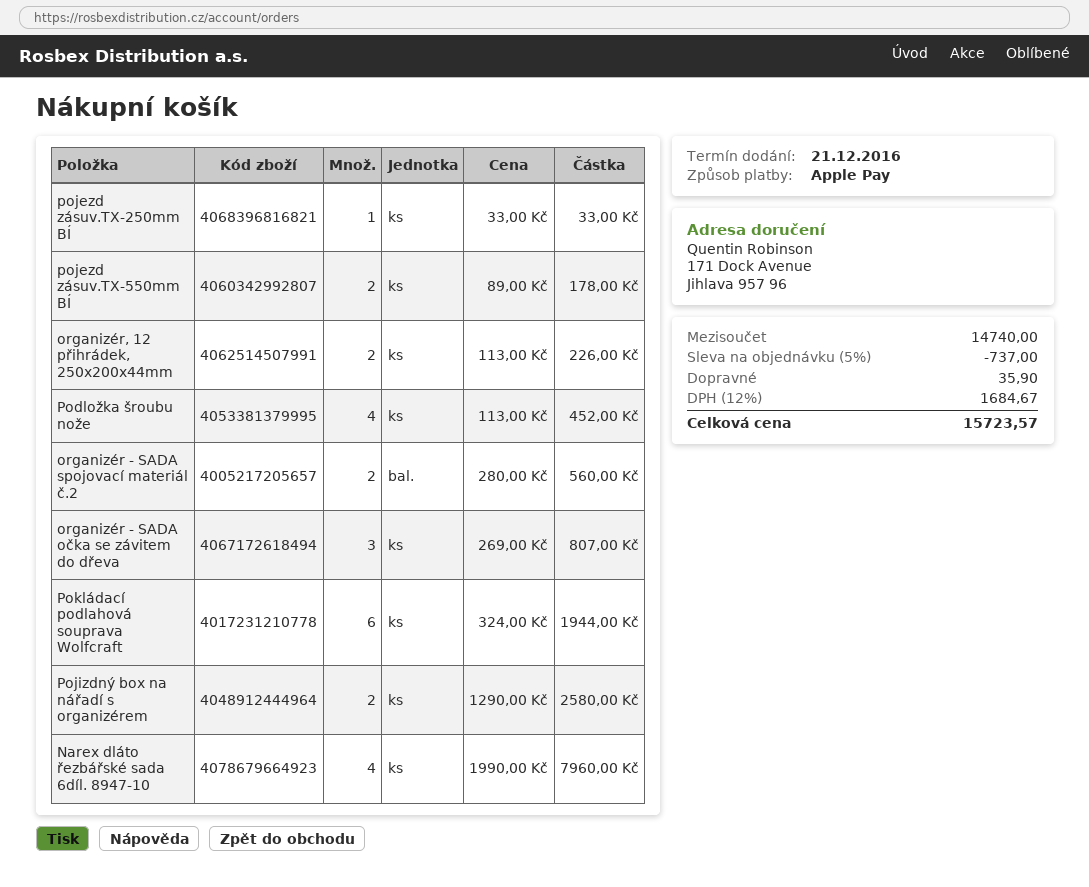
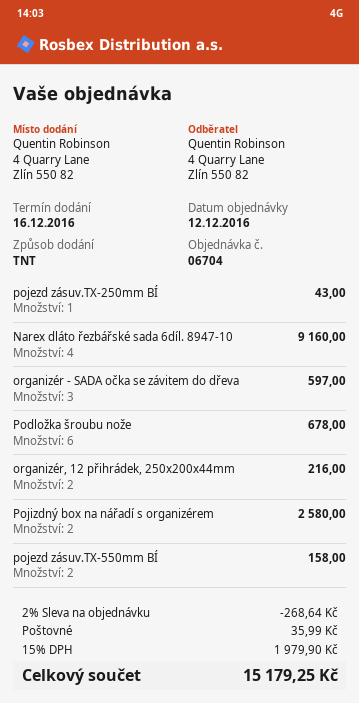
delivery date: 2016-12-21 -> 2016-12-16
ship to: 171 Dock Avenue, Jihlava 957 96 -> 4 Quarry Lane, Zlín 550 82
pojezd zásuv.TX-250mm BÍ: 1 for 33.00 -> 1 for 43.00
pojezd zásuv.TX-550mm BÍ: 2 for 178.00 -> 2 for 158.00
organizér, 12 přihrádek, 250x200x44mm: 2 for 226.00 -> 2 for 216.00
Podložka šroubu nože: 4 for 452.00 -> 6 for 678.00
organizér - SADA spojovací materiál č.2: 2 for 560.00 -> none
organizér - SADA očka se závitem do dřeva: 3 for 807.00 -> 3 for 597.00
Pokládací podlahová souprava Wolfcraft: 6 for 1944.00 -> none
Narex dláto řezbářské sada 6díl. 8947-10: 4 for 7960.00 -> 4 for 9160.00
discount: 5% = 737.00 -> 2% = 268.64
shipping: 35.90 -> 35.99
tax: 12% = 1684.67 -> 15% = 1979.90
total: 15723.57 -> 15179.25

